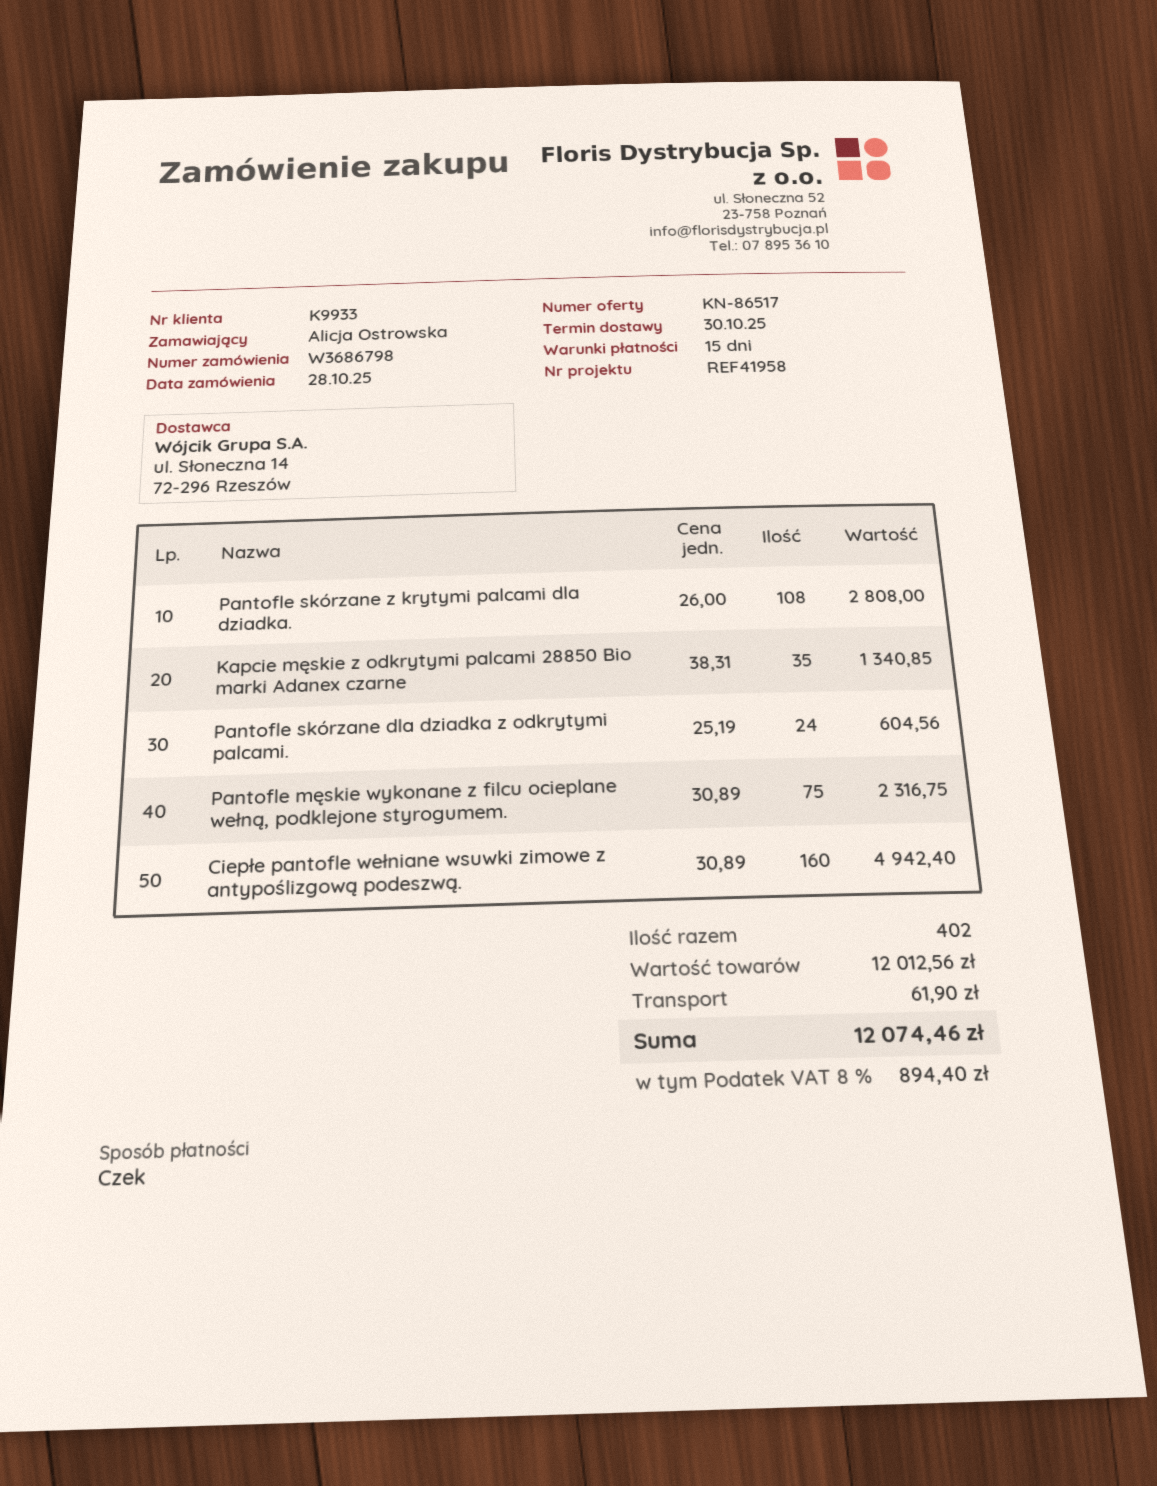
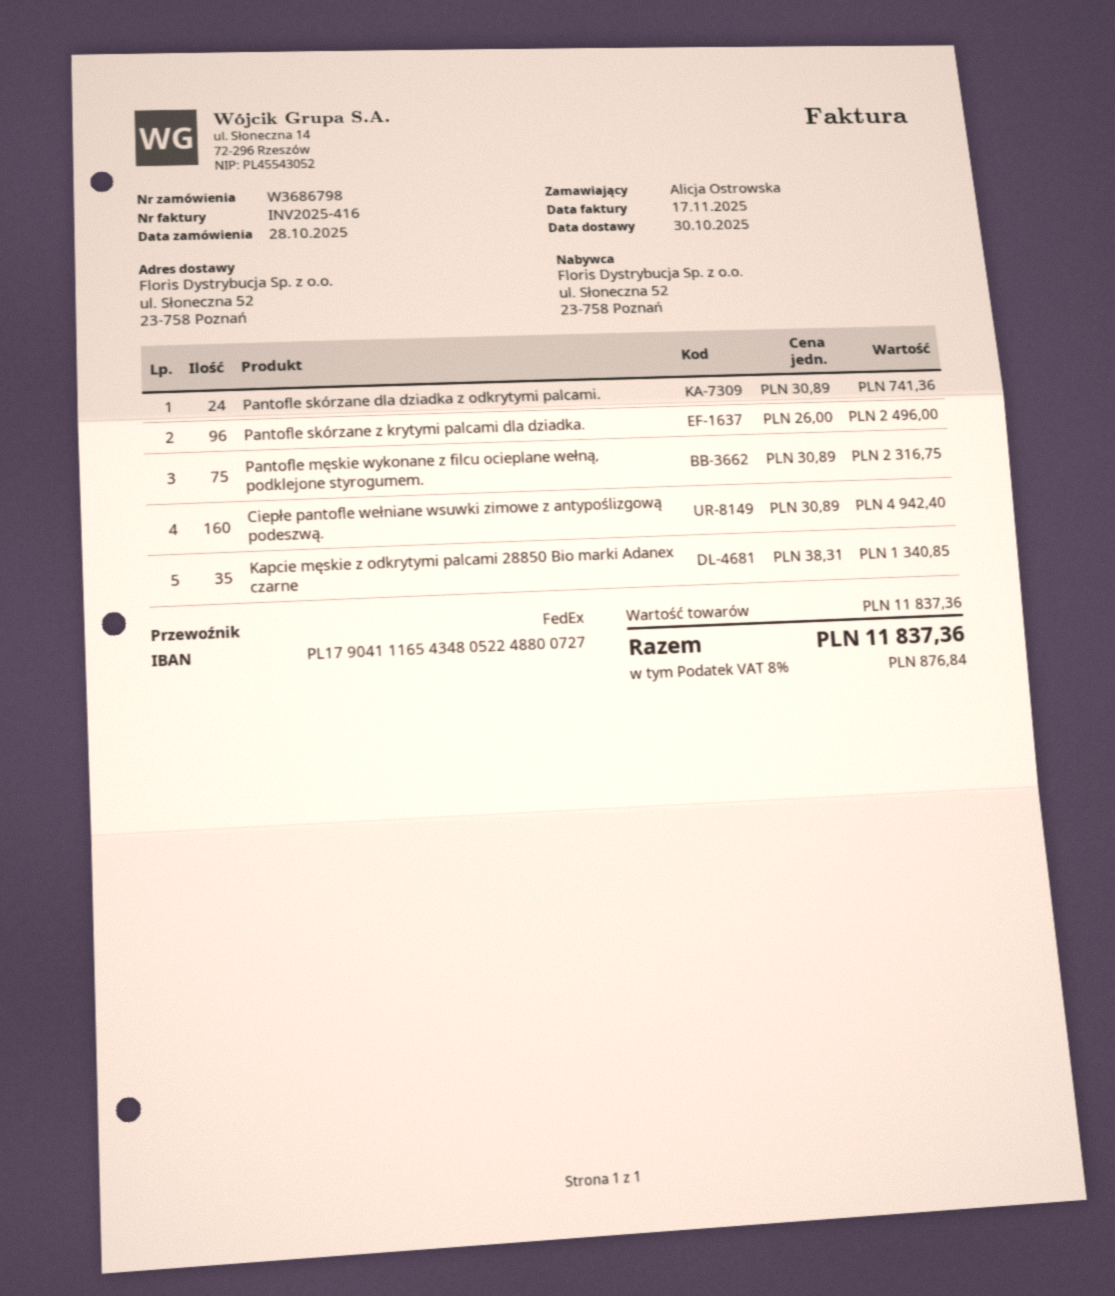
Pantofle skórzane z krytymi palcami dla dziadka.: 108 x 26.00 = 2808.00 -> 96 x 26.00 = 2496.00
Pantofle skórzane dla dziadka z odkrytymi palcami.: 24 x 25.19 = 604.56 -> 24 x 30.89 = 741.36
subtotal: 12012.56 -> 11837.36
shipping: 61.90 -> none
tax: 8% = 894.40 -> 8% = 876.84
total: 12074.46 -> 11837.36

